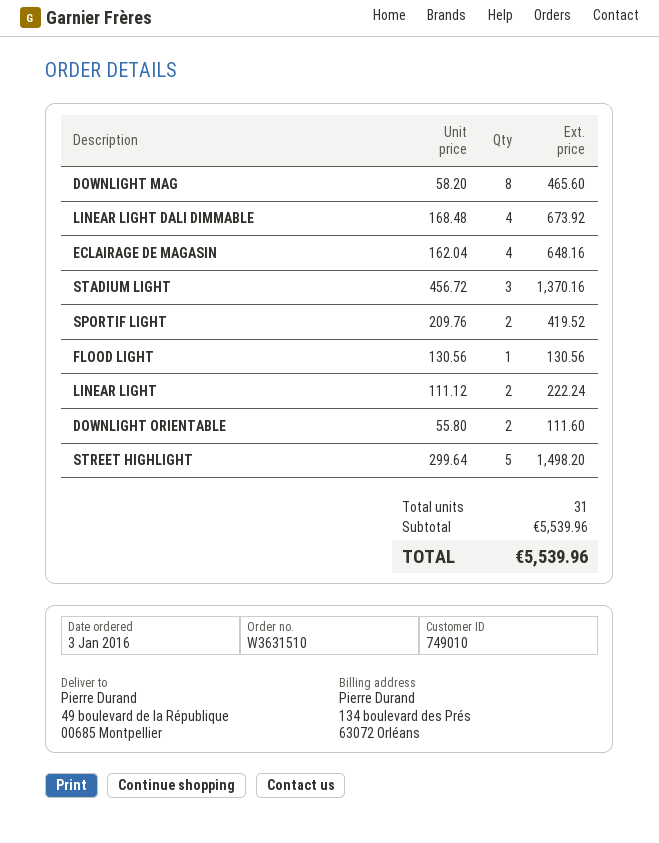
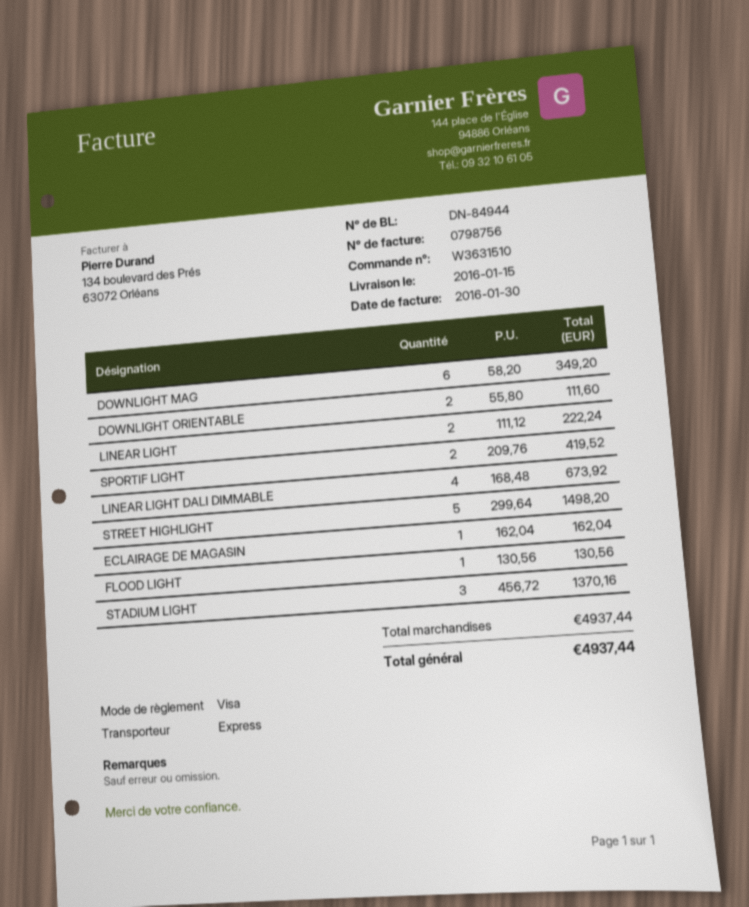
DOWNLIGHT MAG: 8 x 58.20 = 465.60 -> 6 x 58.20 = 349.20
ECLAIRAGE DE MAGASIN: 4 x 162.04 = 648.16 -> 1 x 162.04 = 162.04
subtotal: 5539.96 -> 4937.44
total: 5539.96 -> 4937.44

